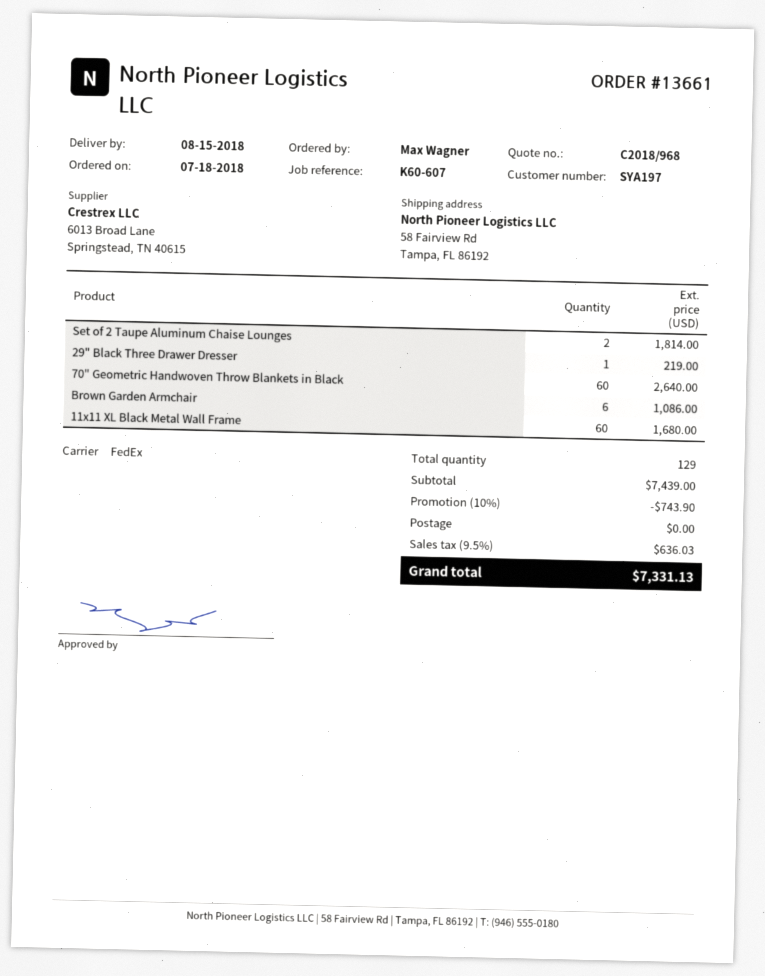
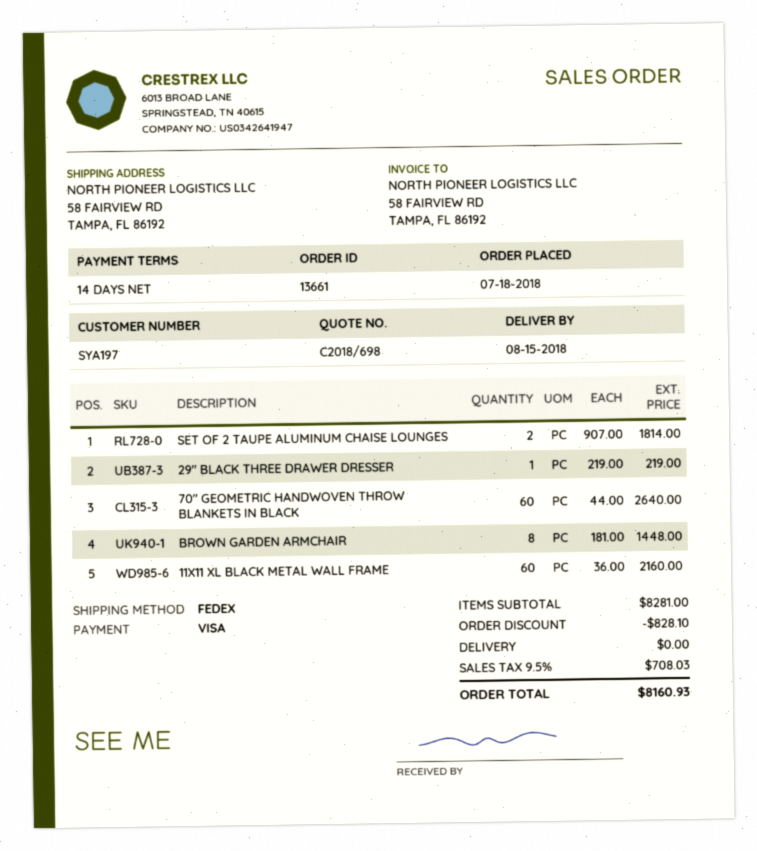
quote number: C2018/968 -> C2018/698
Brown Garden Armchair: 6 for 1086.00 -> 8 for 1448.00
11x11 XL Black Metal Wall Frame: 60 for 1680.00 -> 60 for 2160.00
subtotal: 7439.00 -> 8281.00
discount: 743.90 -> 828.10
tax: 9.5% = 636.03 -> 9.5% = 708.03
total: 7331.13 -> 8160.93

